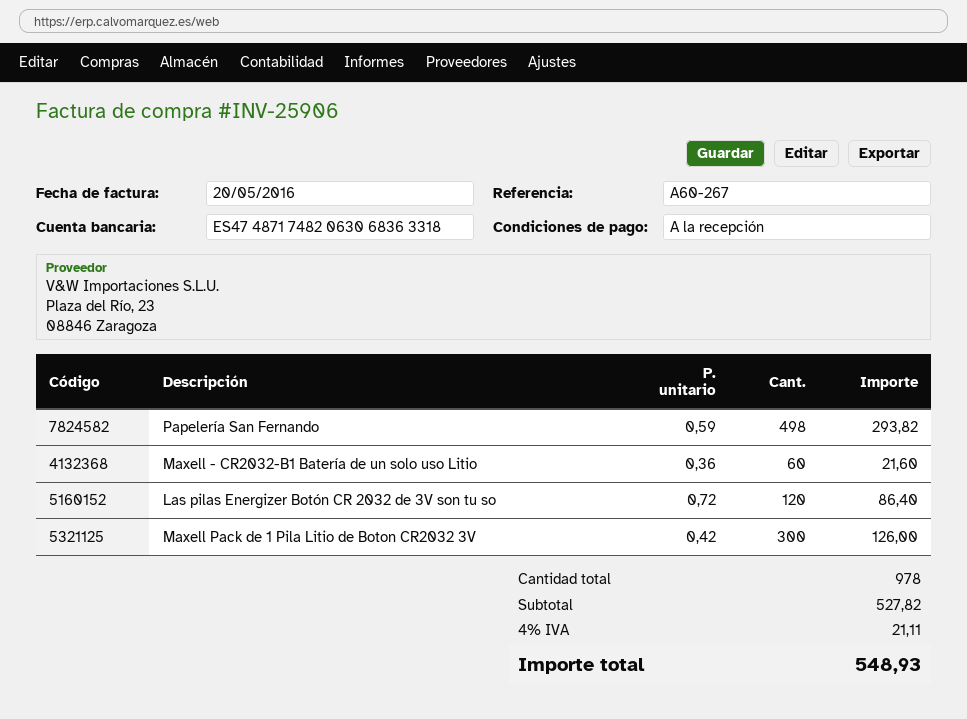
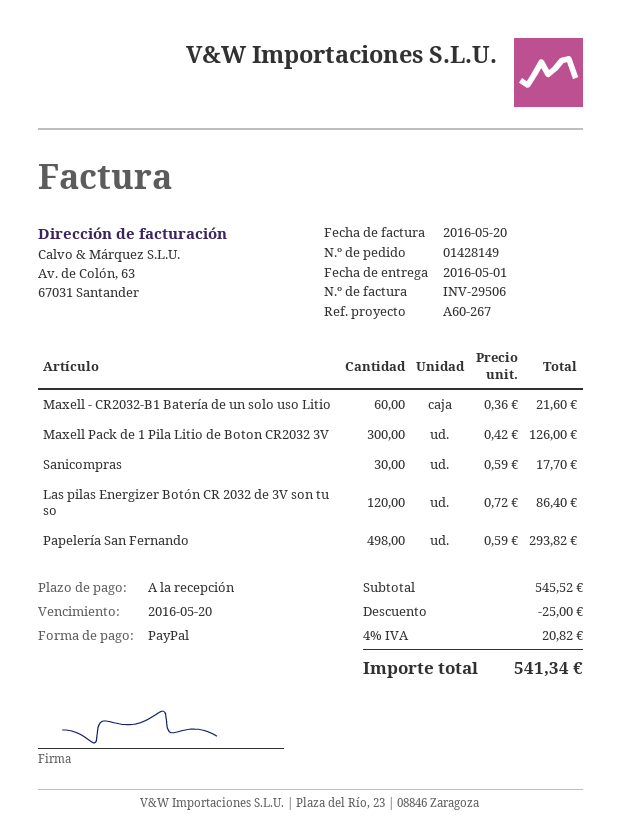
invoice number: INV-25906 -> INV-29506
Sanicompras: none -> 30 x 0.59 = 17.70
subtotal: 527.82 -> 545.52
discount: none -> 25.00
tax: 4% = 21.11 -> 4% = 20.82
total: 548.93 -> 541.34

